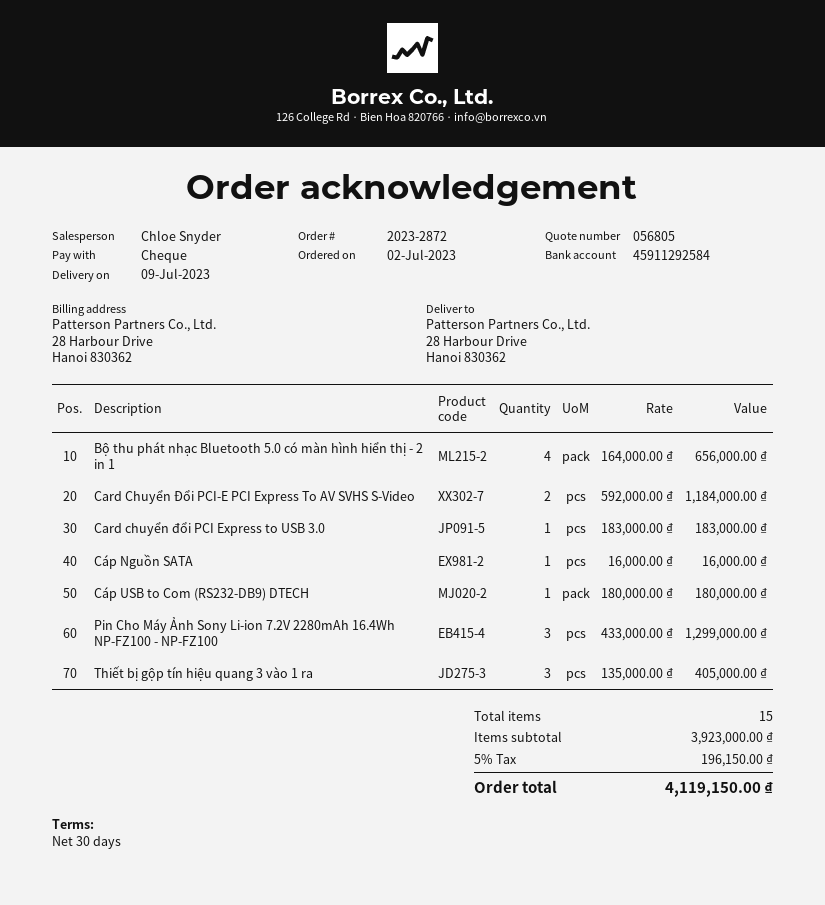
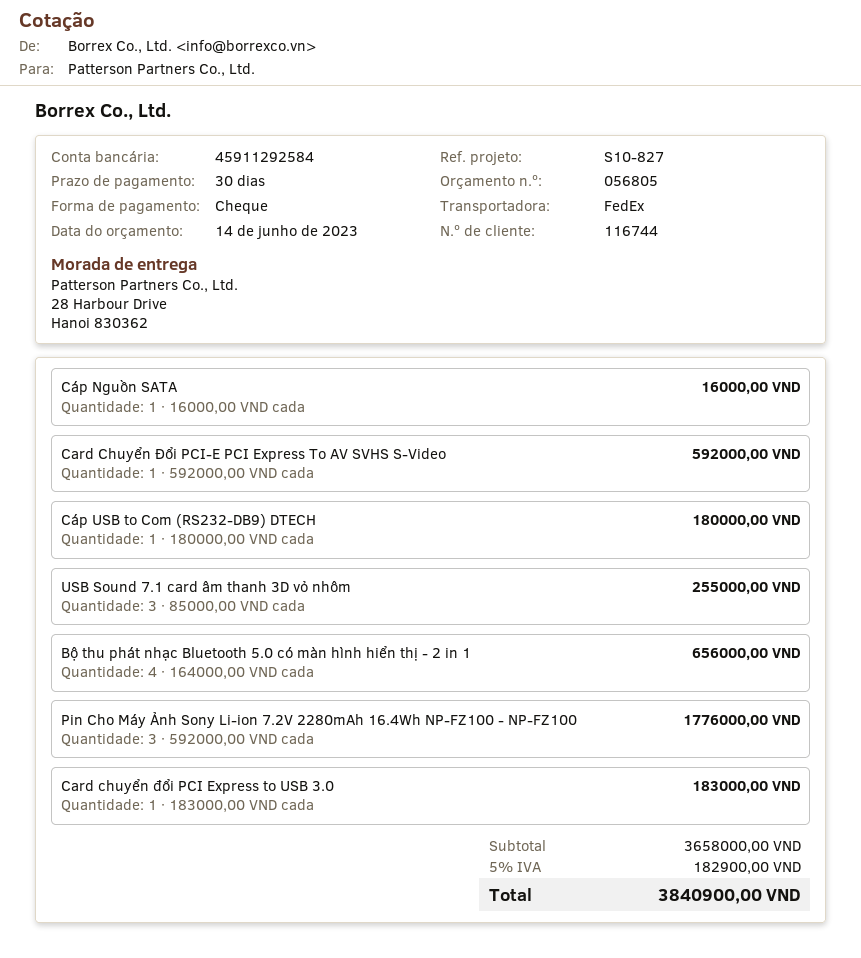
Card Chuyển Đổi PCI-E PCI Express To AV SVHS S-Video: 2 x 592000.00 = 1184000.00 -> 1 x 592000.00 = 592000.00
Pin Cho Máy Ảnh Sony Li-ion 7.2V 2280mAh 16.4Wh NP-FZ100 - NP-FZ100: 3 x 433000.00 = 1299000.00 -> 3 x 592000.00 = 1776000.00
Thiết bị gộp tín hiệu quang 3 vào 1 ra: 3 x 135000.00 = 405000.00 -> none
USB Sound 7.1 card âm thanh 3D vỏ nhôm: none -> 3 x 85000.00 = 255000.00
subtotal: 3923000.00 -> 3658000.00
tax: 5% = 196150.00 -> 5% = 182900.00
total: 4119150.00 -> 3840900.00

